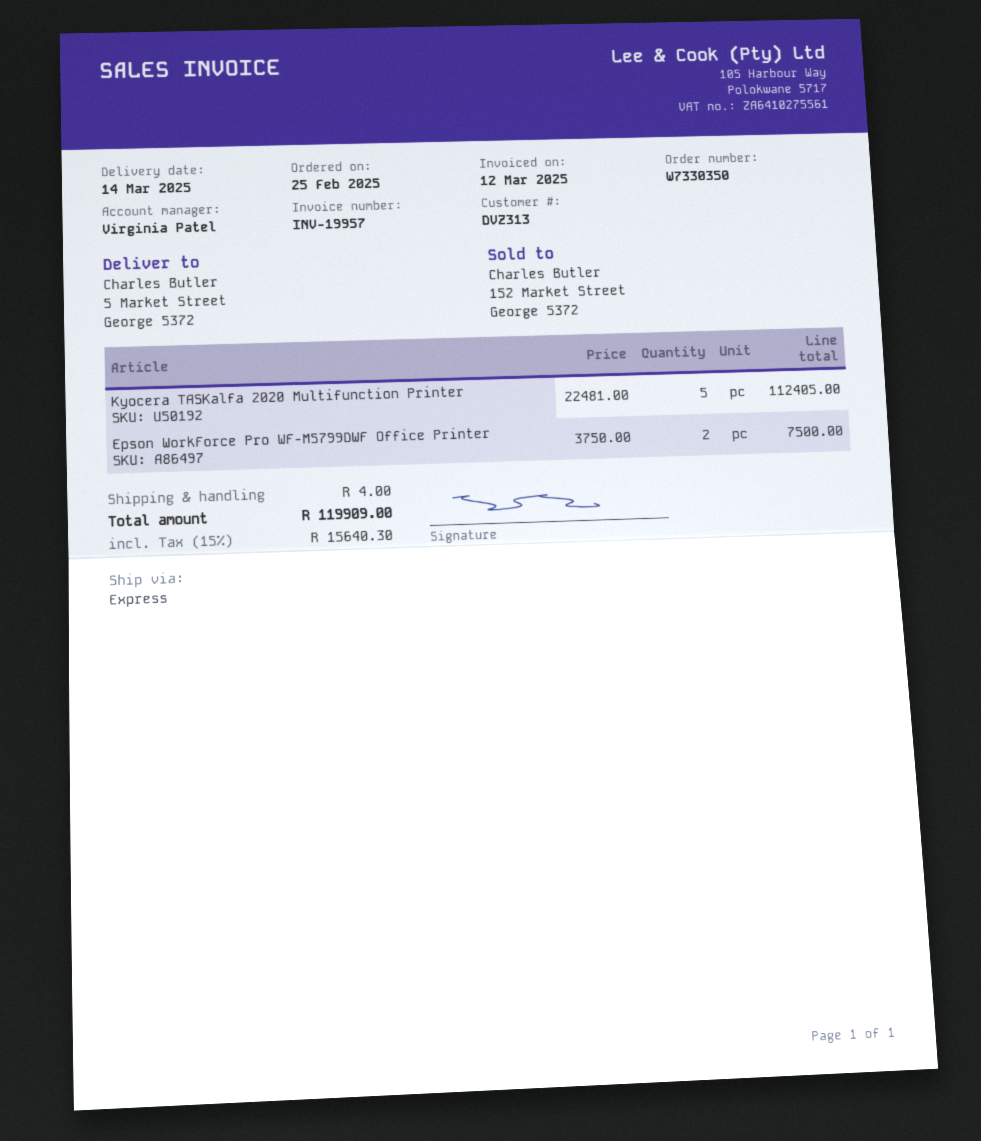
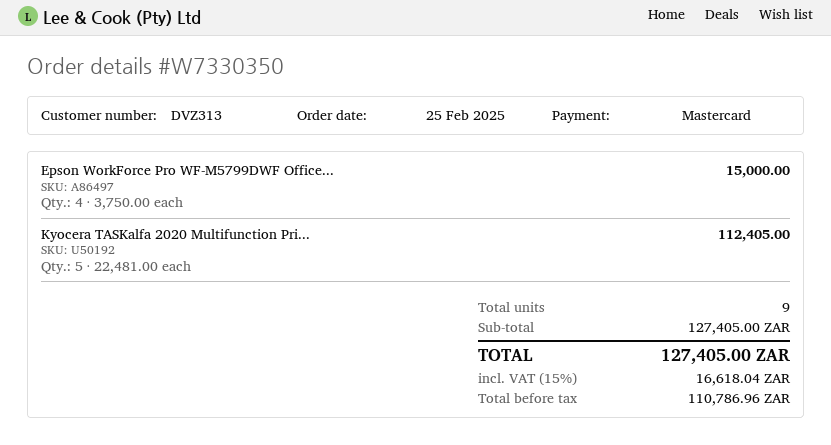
Epson WorkForce Pro WF-M5799DWF Office Printer: 2 x 3750.00 = 7500.00 -> 4 x 3750.00 = 15000.00
shipping: 4.00 -> none
tax: 15% = 15640.30 -> 15% = 16618.04
total: 119909.00 -> 127405.00

